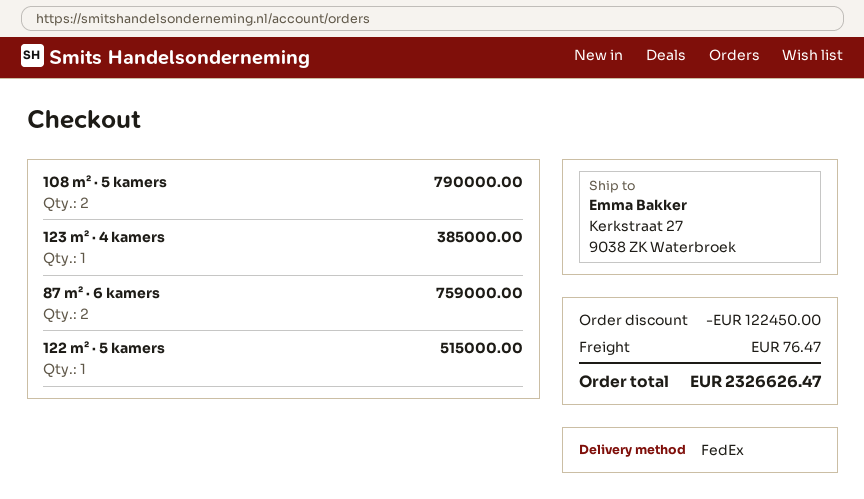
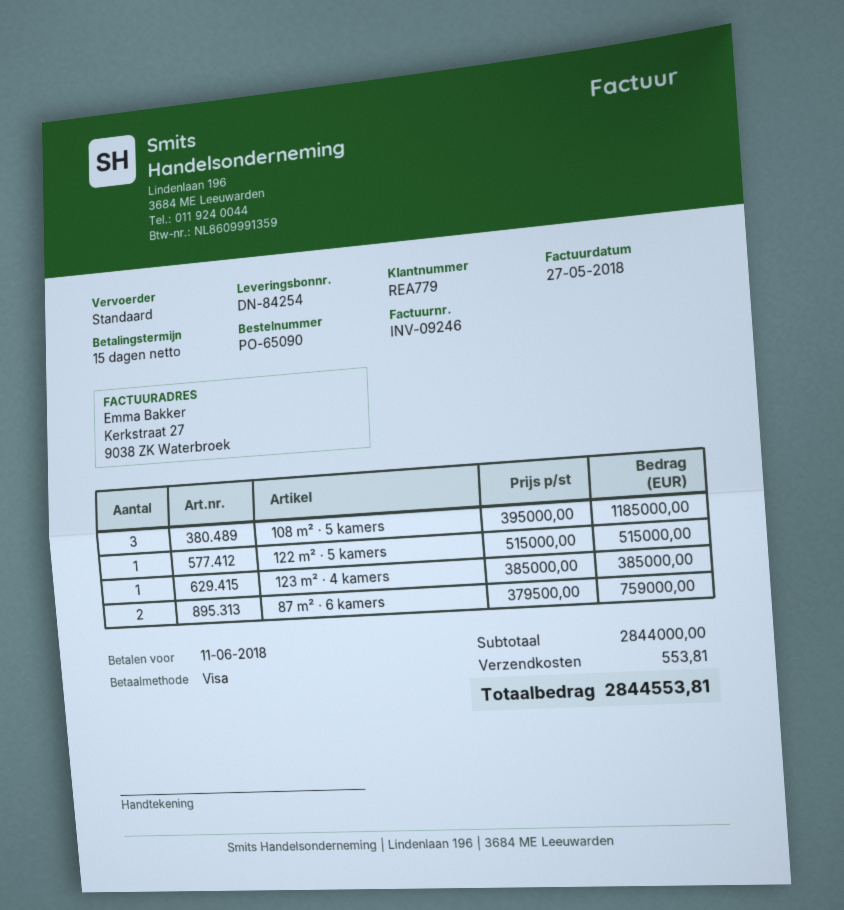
shipping method: FedEx -> standard
108 m² · 5 kamers: 2 for 790000.00 -> 3 for 1185000.00
discount: 122450.00 -> none
shipping: 76.47 -> 553.81
total: 2326626.47 -> 2844553.81

